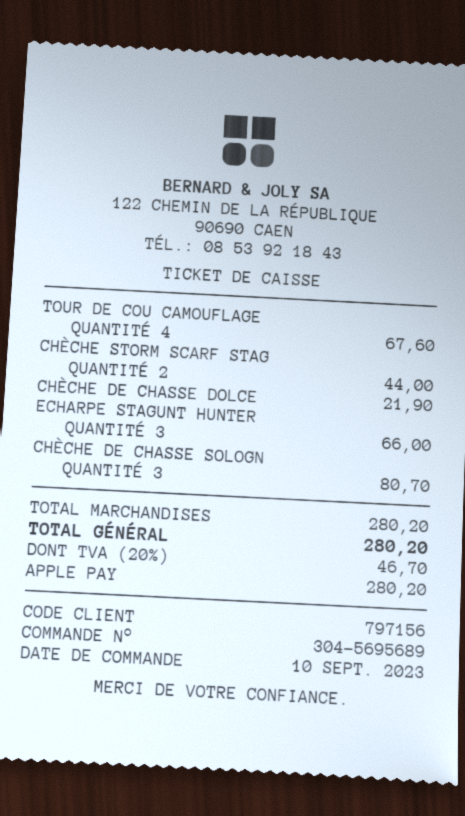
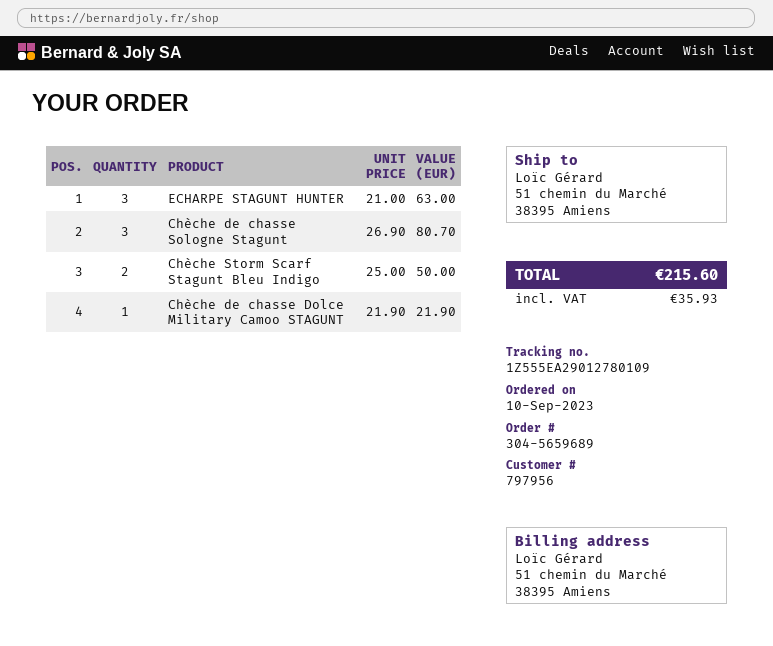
order number: 304-5695689 -> 304-5659689
customer number: 797156 -> 797956
TOUR DE COU CAMOUFLAGE: 4 for 67.60 -> none
CHÈCHE STORM SCARF STAG: 2 for 44.00 -> 2 for 50.00
ECHARPE STAGUNT HUNTER: 3 for 66.00 -> 3 for 63.00
tax: 46.70 -> 35.93
total: 280.20 -> 215.60

